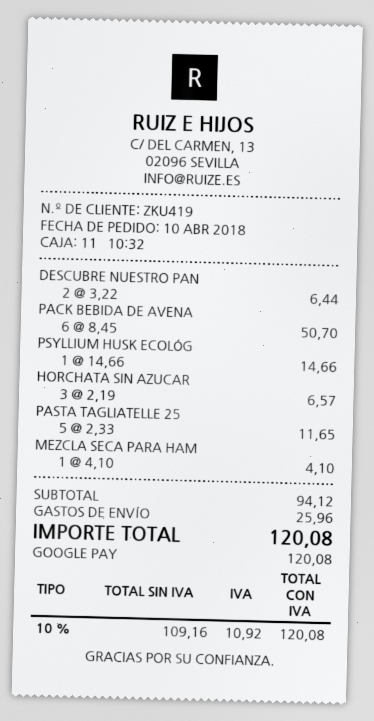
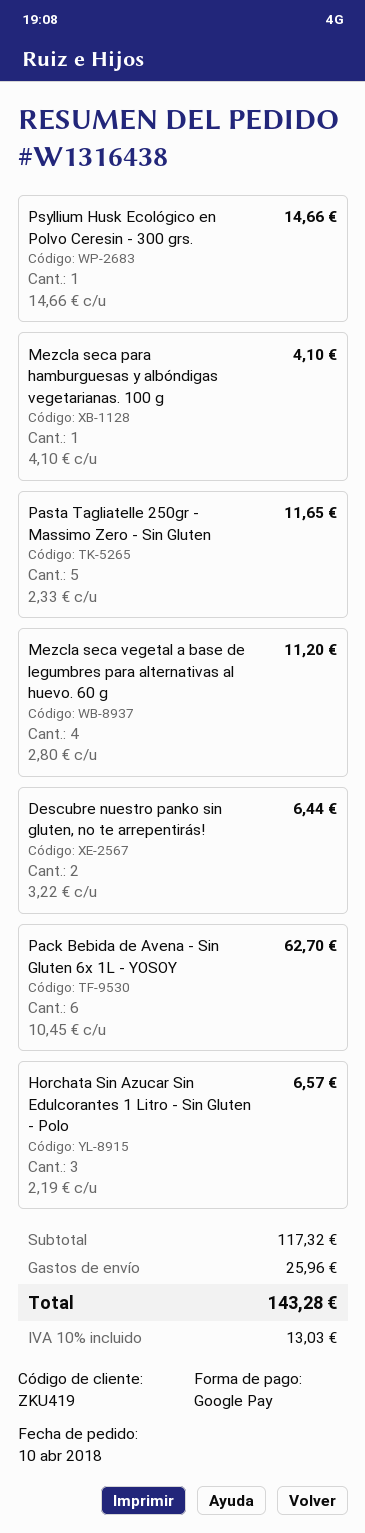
PACK BEBIDA DE AVENA: 6 x 8.45 = 50.70 -> 6 x 10.45 = 62.70
Mezcla seca vegetal a base de legumbres para alternativas al huevo. 60 g: none -> 4 x 2.80 = 11.20
subtotal: 94.12 -> 117.32
tax: 10% = 10.92 -> 10% = 13.03
total: 120.08 -> 143.28

